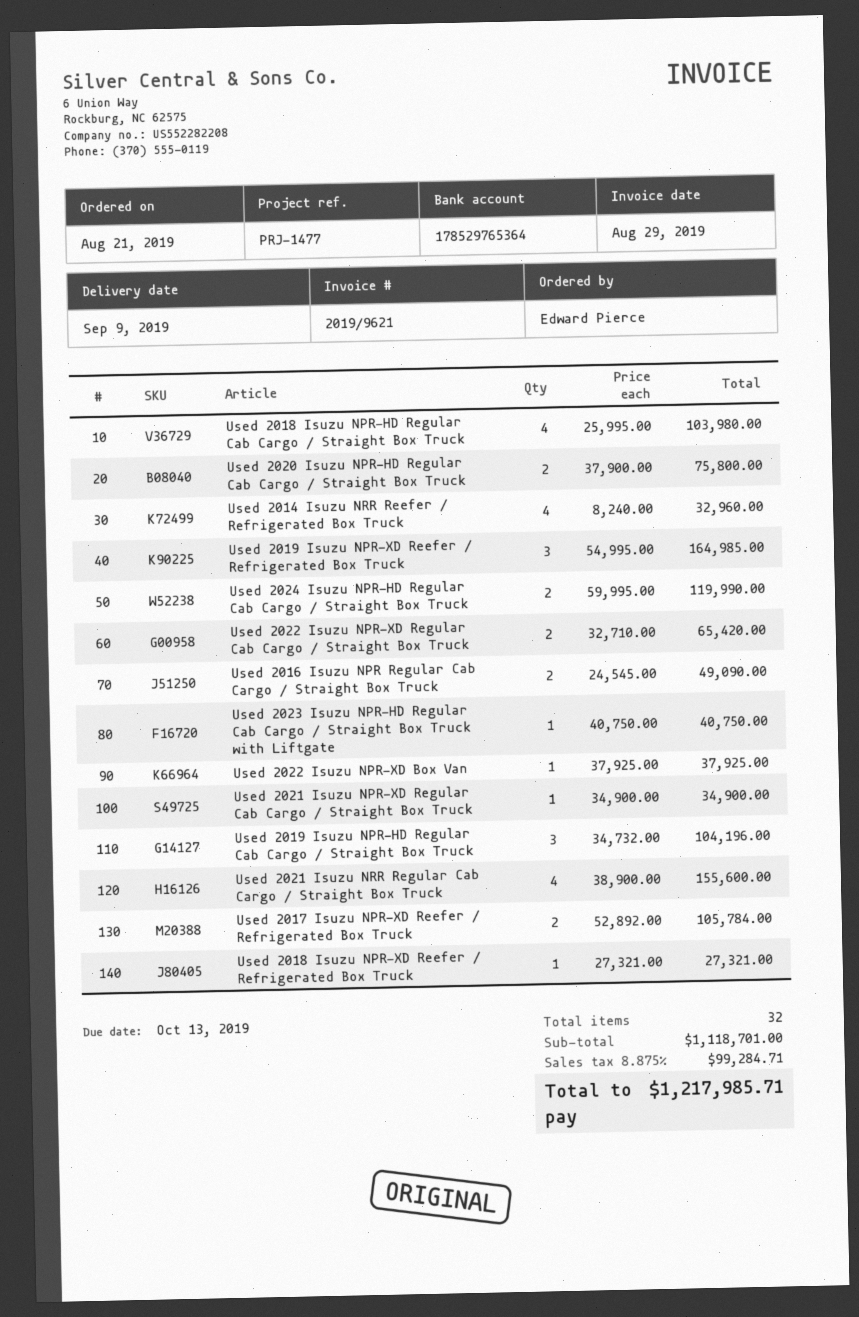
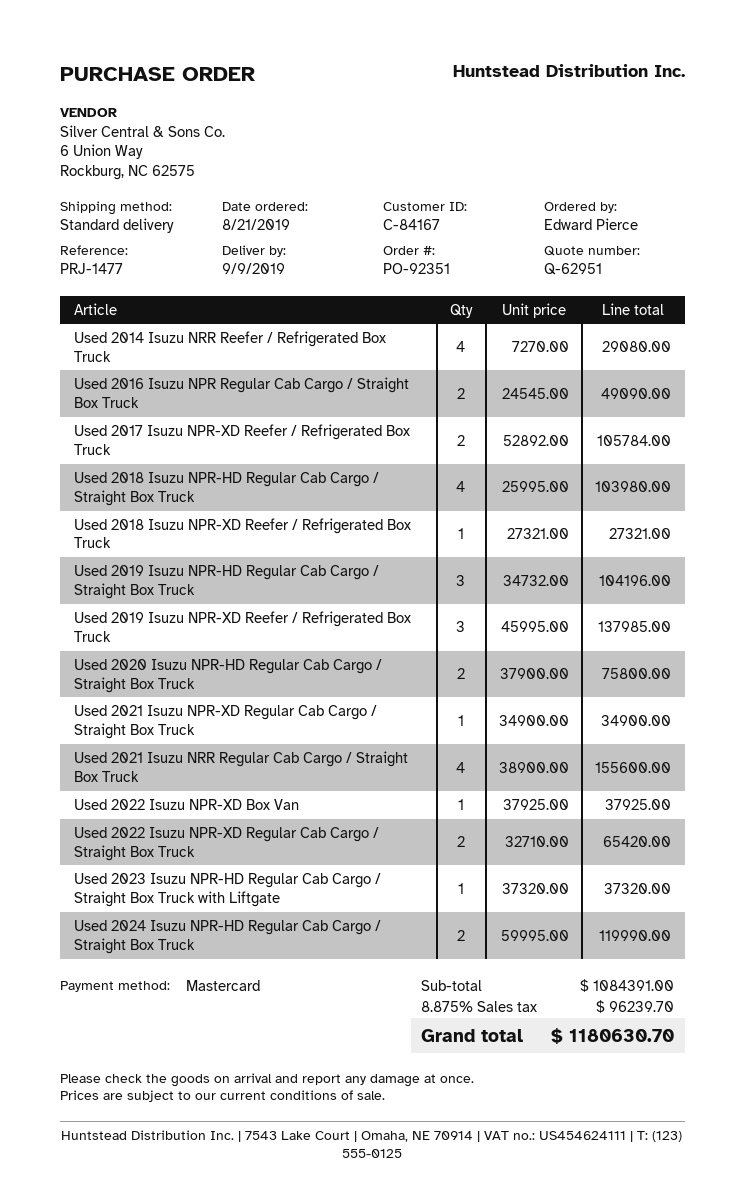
Used 2014 Isuzu NRR Reefer / Refrigerated Box Truck: 4 x 8240.00 = 32960.00 -> 4 x 7270.00 = 29080.00
Used 2019 Isuzu NPR-XD Reefer / Refrigerated Box Truck: 3 x 54995.00 = 164985.00 -> 3 x 45995.00 = 137985.00
Used 2023 Isuzu NPR-HD Regular Cab Cargo / Straight Box Truck with Liftgate: 1 x 40750.00 = 40750.00 -> 1 x 37320.00 = 37320.00
subtotal: 1118701.00 -> 1084391.00
tax: 8.875% = 99284.71 -> 8.875% = 96239.70
total: 1217985.71 -> 1180630.70

